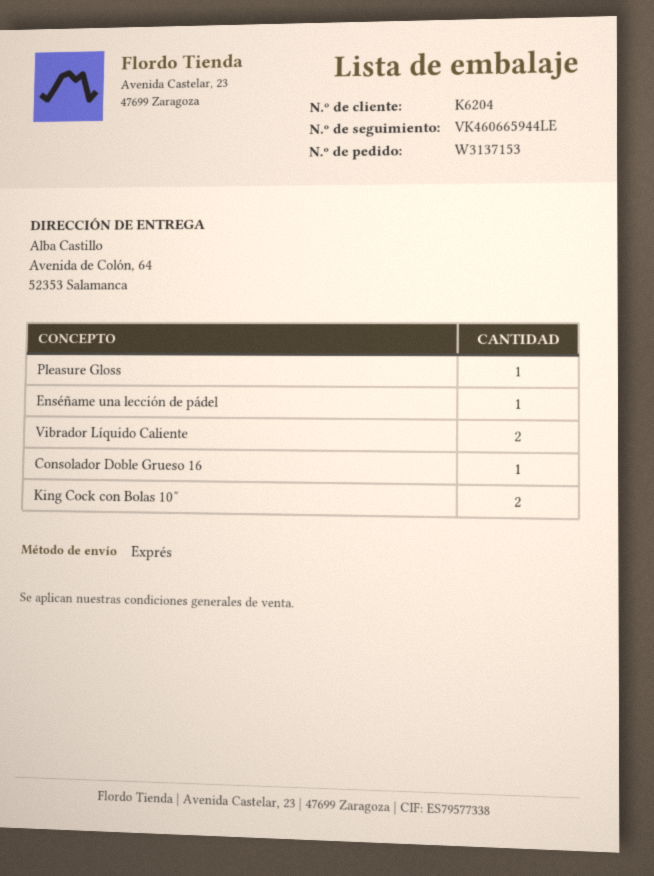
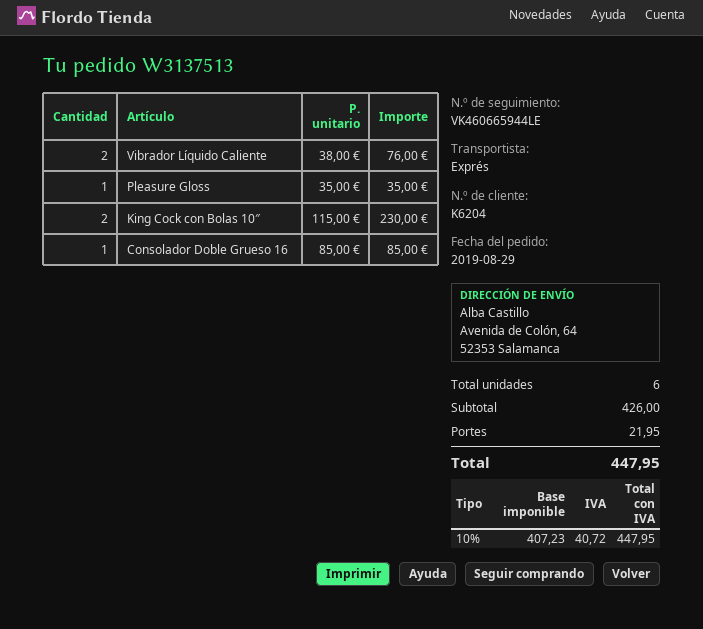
order number: W3137153 -> W3137513
Enséñame una lección de pádel: 1 -> none

